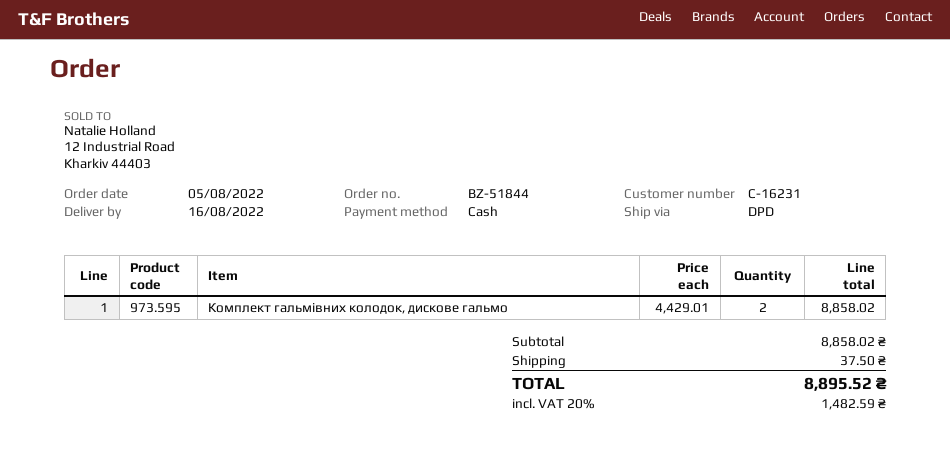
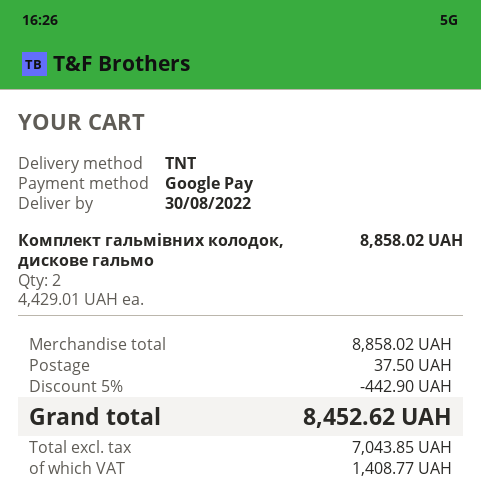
delivery date: 2022-08-16 -> 2022-08-30
payment method: cash -> Google Pay
shipping method: DPD -> TNT
discount: none -> 5% = 442.90
tax: 1482.59 -> 1408.77
total: 8895.52 -> 8452.62

